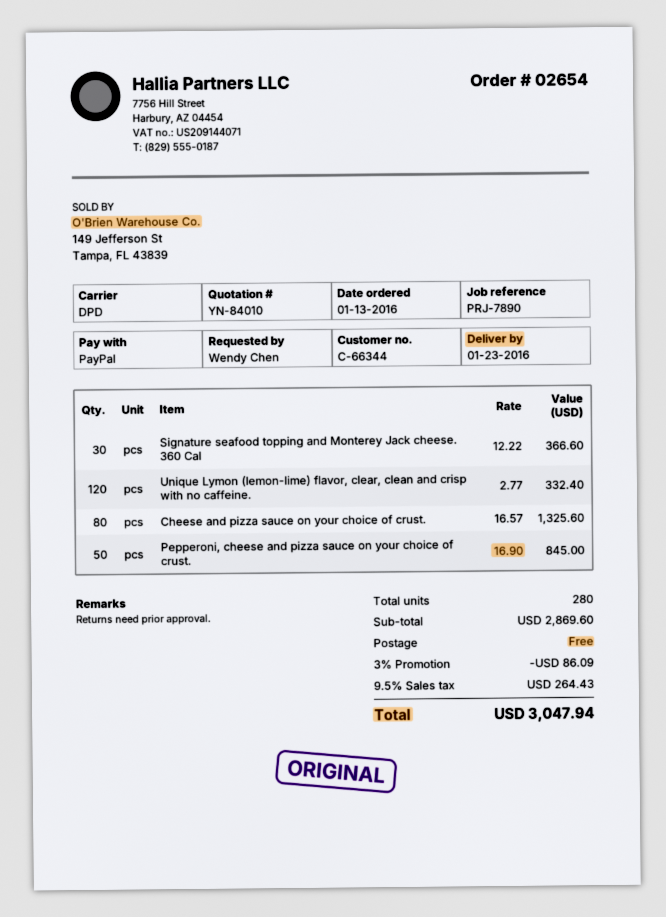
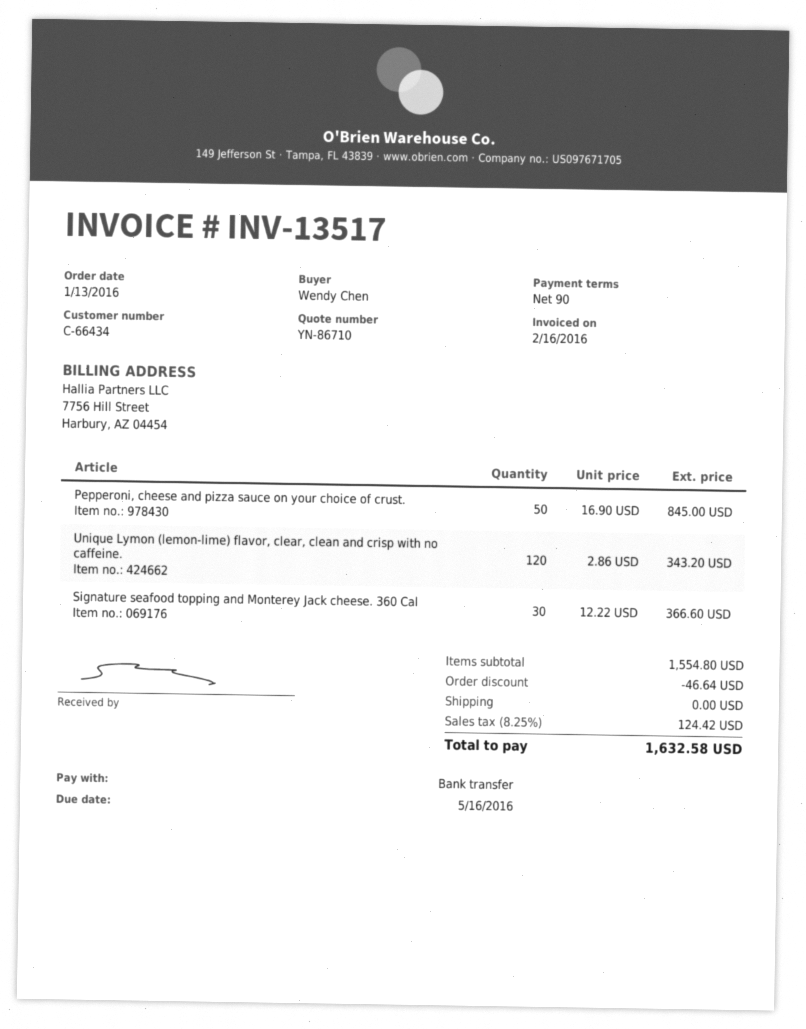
quote number: YN-84010 -> YN-86710
customer number: C-66344 -> C-66434
payment method: PayPal -> bank transfer
Unique Lymon (lemon-lime) flavor, clear, clean and crisp with no caffeine.: 120 x 2.77 = 332.40 -> 120 x 2.86 = 343.20
Cheese and pizza sauce on your choice of crust.: 80 x 16.57 = 1325.60 -> none
subtotal: 2869.60 -> 1554.80
discount: 86.09 -> 46.64
tax: 9.5% = 264.43 -> 8.25% = 124.42
total: 3047.94 -> 1632.58

